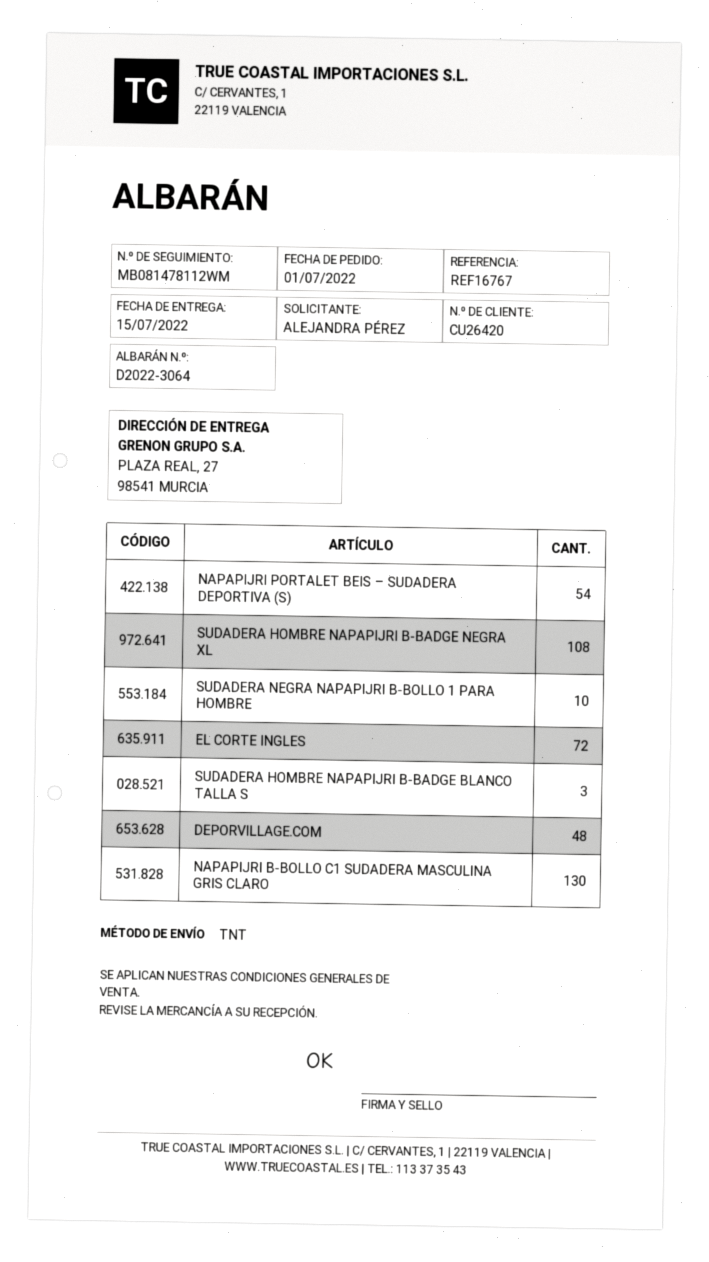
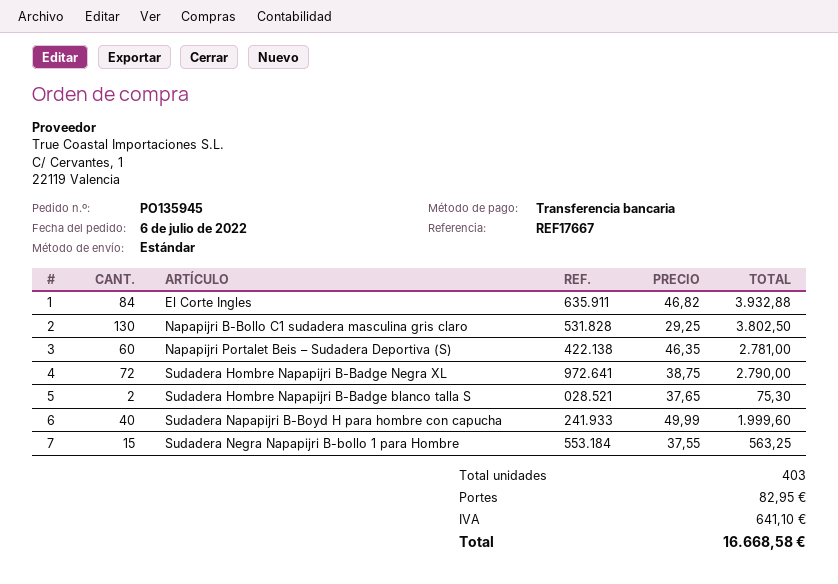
order date: 2022-07-01 -> 2022-07-06
reference: REF16767 -> REF17667
shipping method: TNT -> standard
NAPAPIJRI PORTALET BEIS – SUDADERA DEPORTIVA (S): 54 -> 60
SUDADERA HOMBRE NAPAPIJRI B-BADGE NEGRA XL: 108 -> 72
SUDADERA NEGRA NAPAPIJRI B-BOLLO 1 PARA HOMBRE: 10 -> 15
EL CORTE INGLES: 72 -> 84
SUDADERA HOMBRE NAPAPIJRI B-BADGE BLANCO TALLA S: 3 -> 2
DEPORVILLAGE.COM: 48 -> none
Sudadera Napapijri B-Boyd H para hombre con capucha: none -> 40

